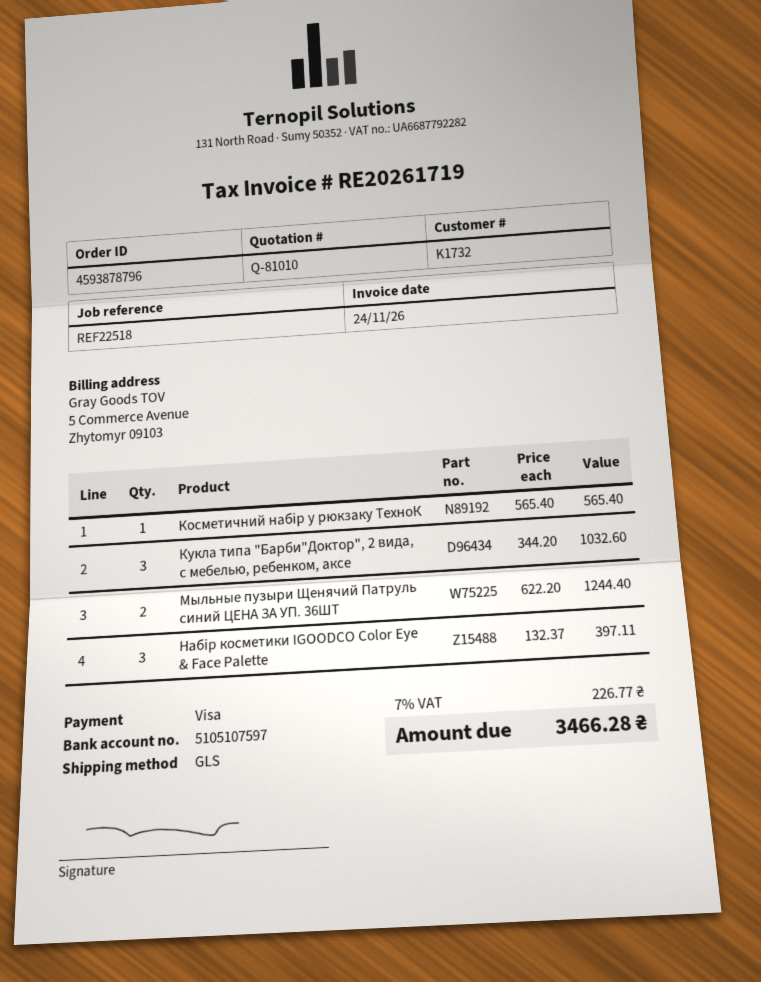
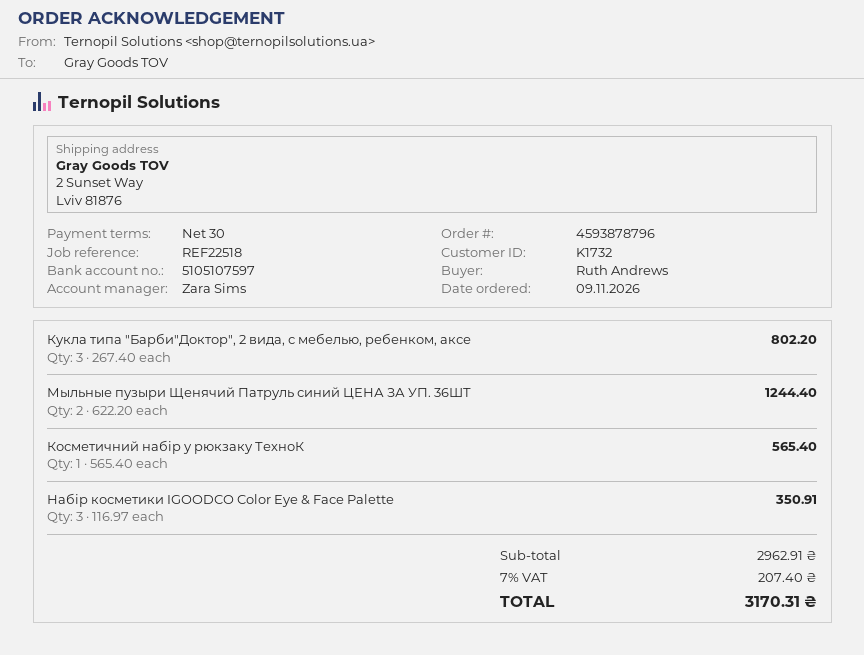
Кукла типа "Барби"Доктор", 2 вида, с мебелью, ребенком, аксе: 3 x 344.20 = 1032.60 -> 3 x 267.40 = 802.20
Набір косметики IGOODCO Color Eye & Face Palette: 3 x 132.37 = 397.11 -> 3 x 116.97 = 350.91
tax: 7% = 226.77 -> 7% = 207.40
total: 3466.28 -> 3170.31

